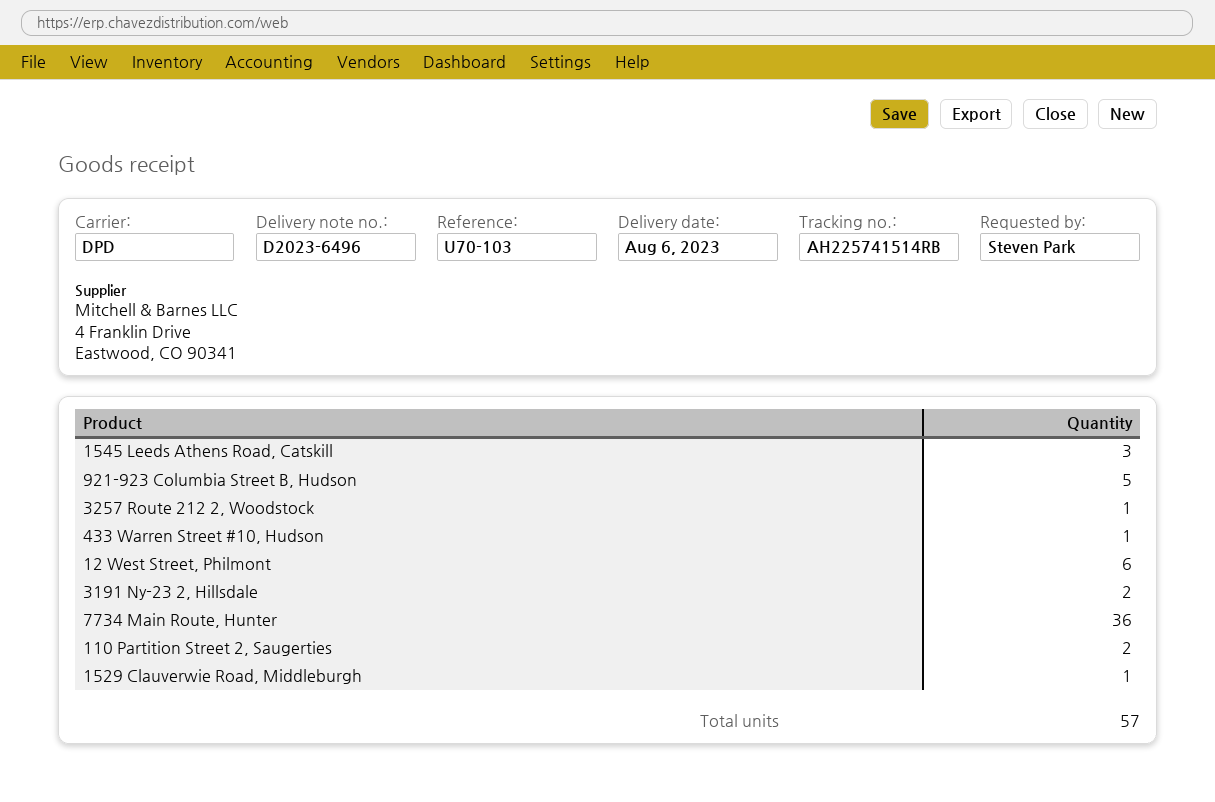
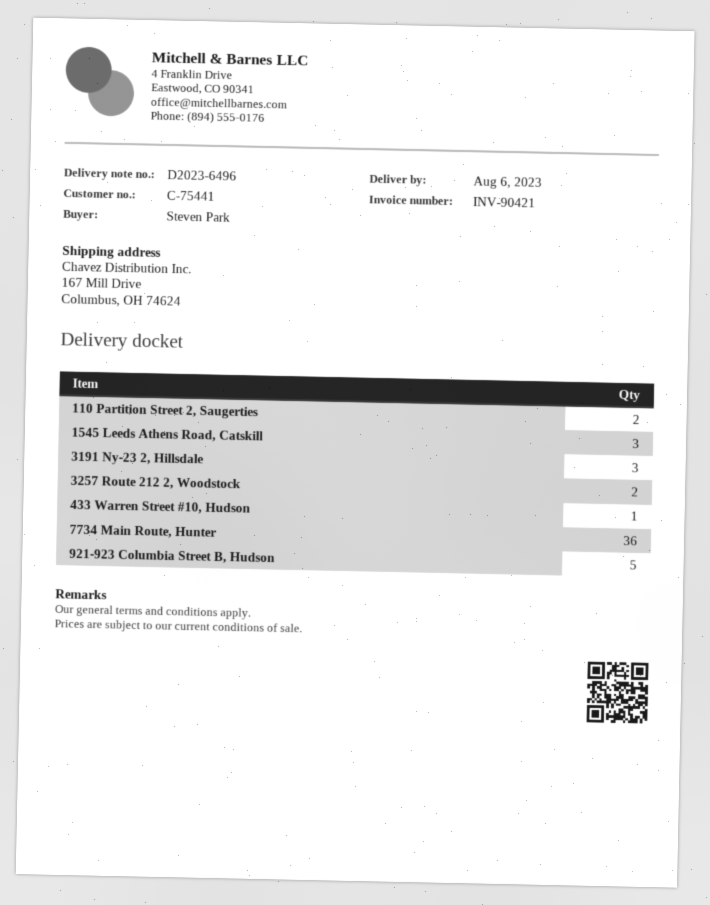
3257 Route 212 2, Woodstock: 1 -> 2
12 West Street, Philmont: 6 -> none
3191 Ny-23 2, Hillsdale: 2 -> 3
1529 Clauverwie Road, Middleburgh: 1 -> none

